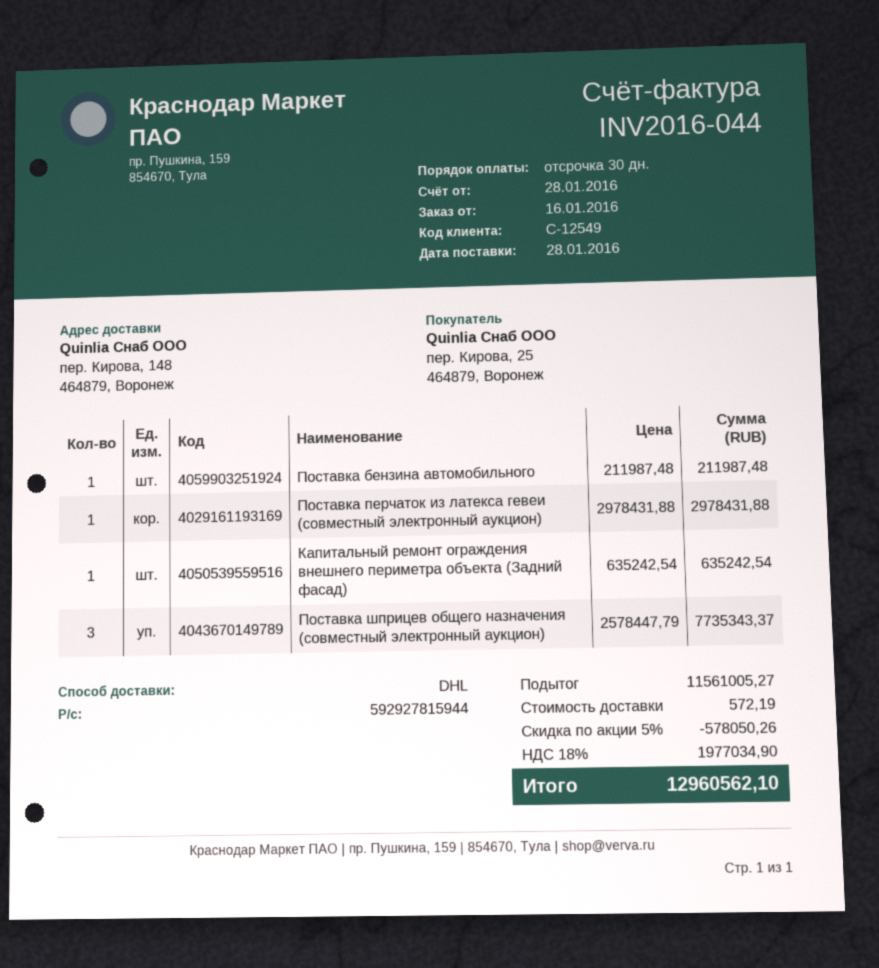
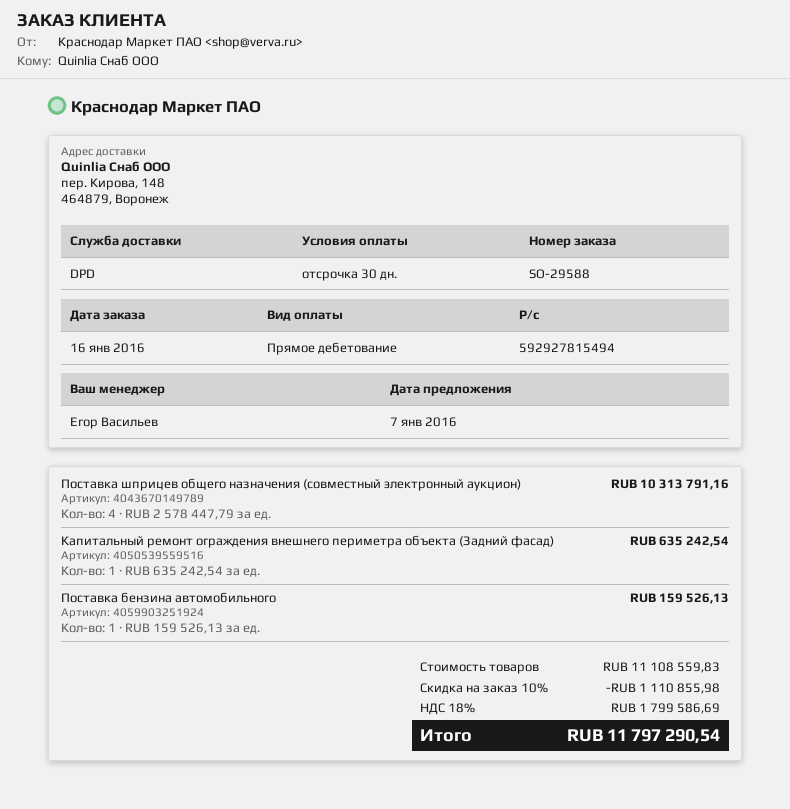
bank account: 592927815944 -> 592927815494
shipping method: DHL -> DPD
Поставка бензина автомобильного: 1 x 211987.48 = 211987.48 -> 1 x 159526.13 = 159526.13
Поставка перчаток из латекса гевеи (совместный электронный аукцион): 1 x 2978431.88 = 2978431.88 -> none
Поставка шприцев общего назначения (совместный электронный аукцион): 3 x 2578447.79 = 7735343.37 -> 4 x 2578447.79 = 10313791.16
subtotal: 11561005.27 -> 11108559.83
discount: 5% = 578050.26 -> 10% = 1110855.98
shipping: 572.19 -> none
tax: 18% = 1977034.90 -> 18% = 1799586.69
total: 12960562.10 -> 11797290.54

